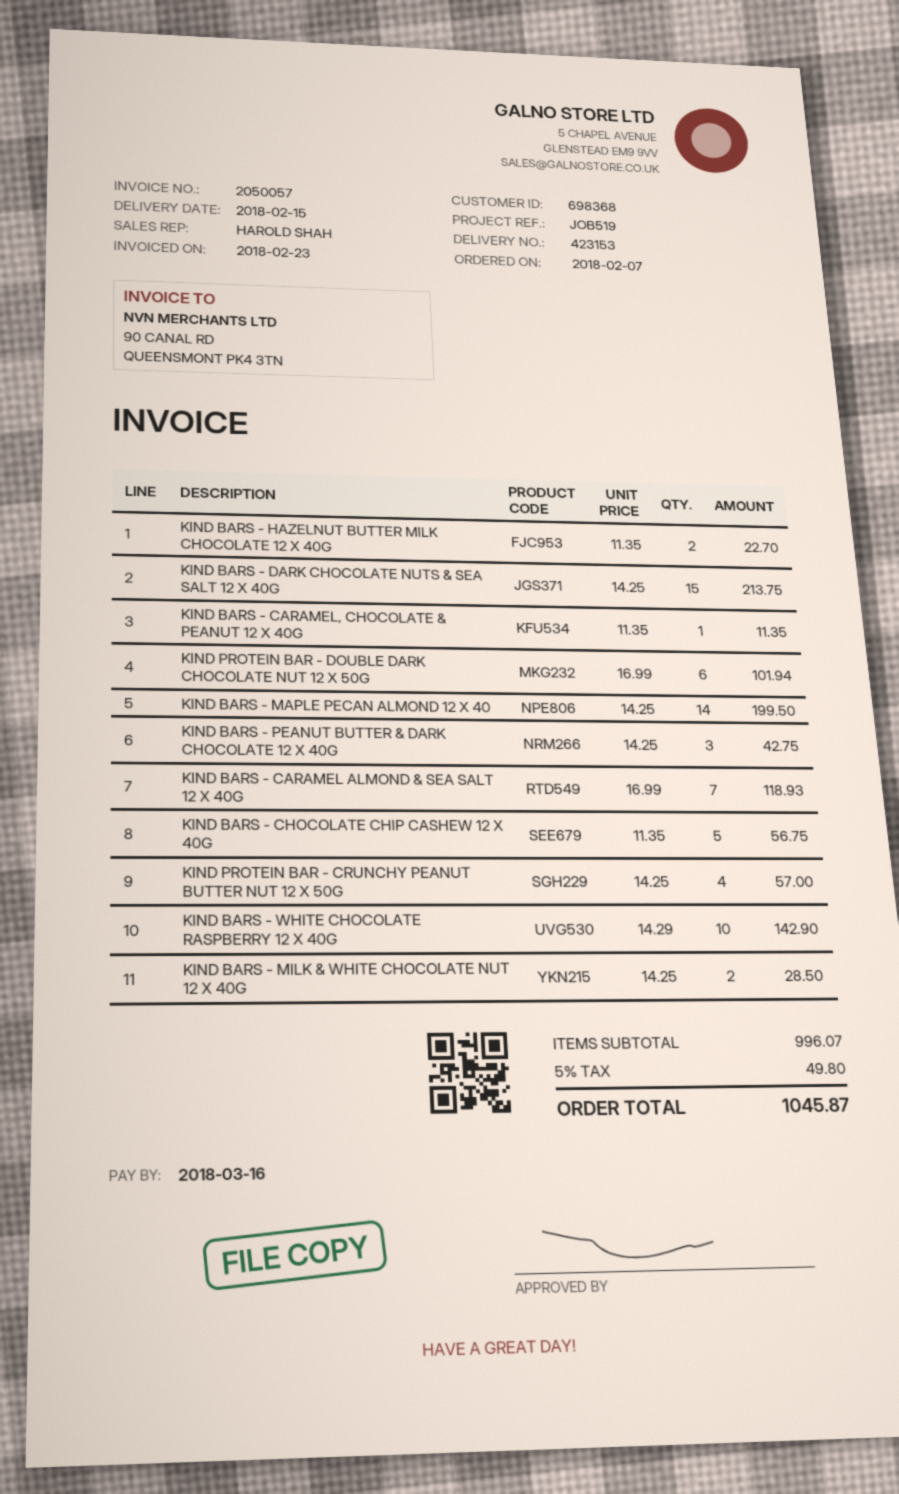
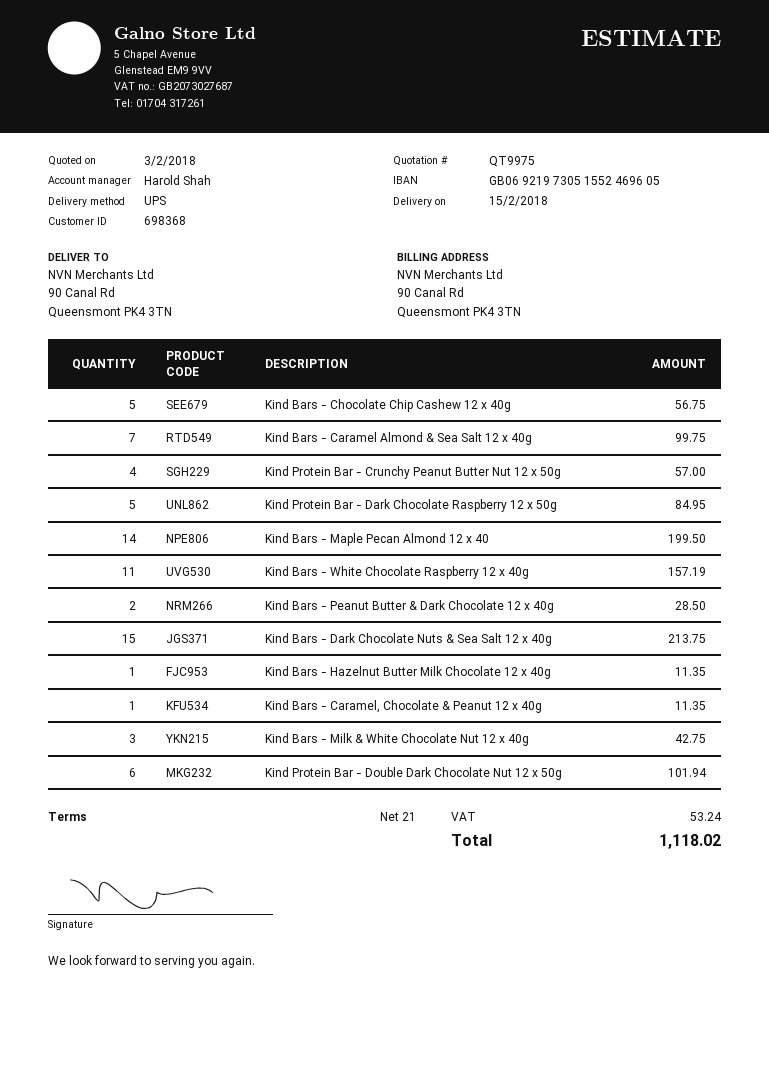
KIND BARS - HAZELNUT BUTTER MILK CHOCOLATE 12 X 40G: 2 for 22.70 -> 1 for 11.35
KIND BARS - PEANUT BUTTER & DARK CHOCOLATE 12 X 40G: 3 for 42.75 -> 2 for 28.50
KIND BARS - CARAMEL ALMOND & SEA SALT 12 X 40G: 7 for 118.93 -> 7 for 99.75
KIND BARS - WHITE CHOCOLATE RASPBERRY 12 X 40G: 10 for 142.90 -> 11 for 157.19
KIND BARS - MILK & WHITE CHOCOLATE NUT 12 X 40G: 2 for 28.50 -> 3 for 42.75
Kind Protein Bar - Dark Chocolate Raspberry 12 x 50g: none -> 5 for 84.95
tax: 49.80 -> 53.24
total: 1045.87 -> 1118.02

